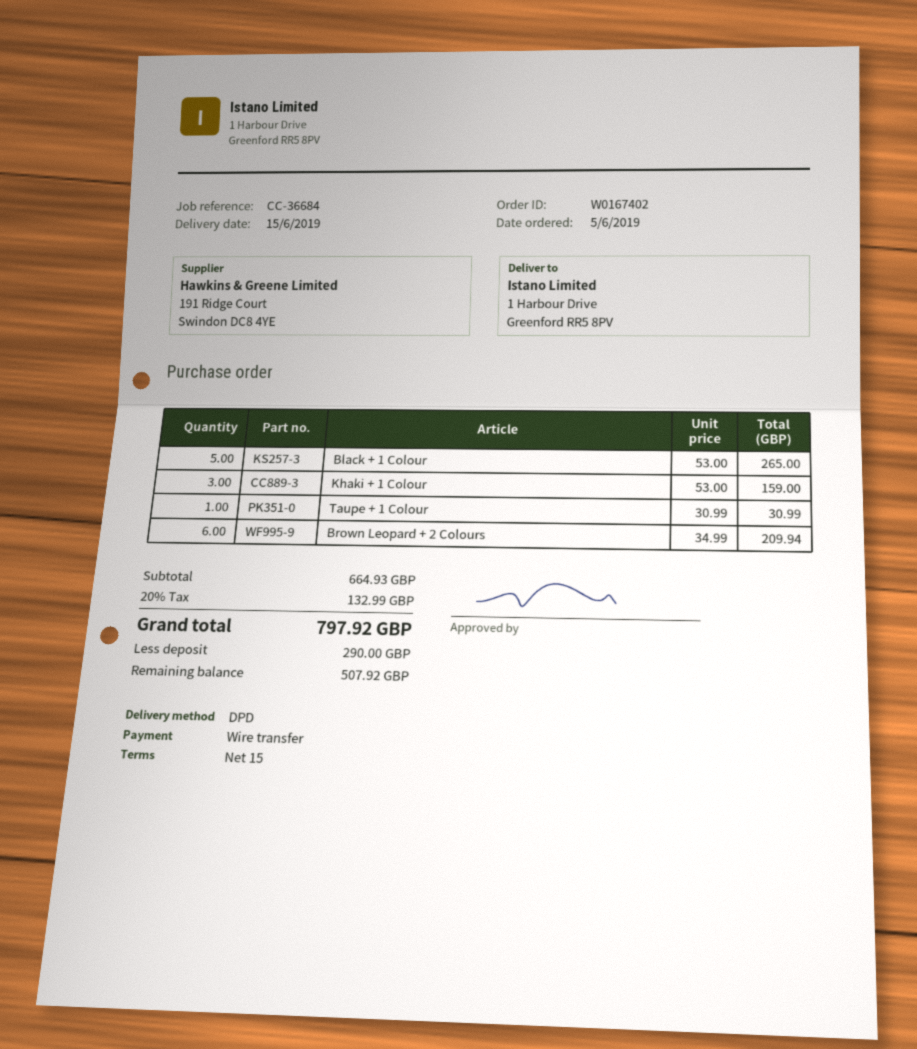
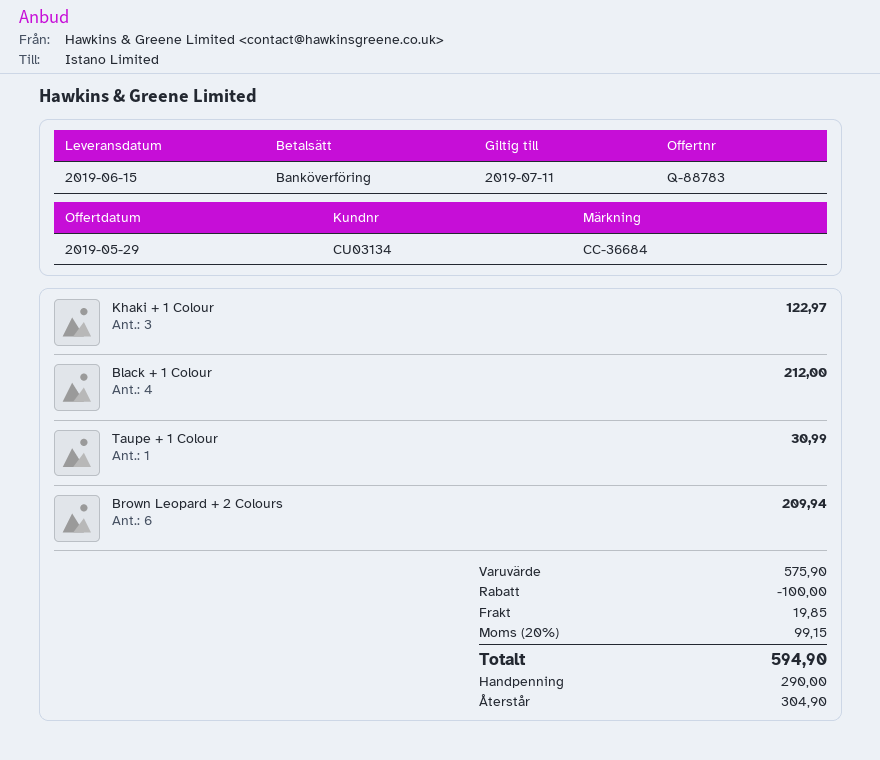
Black + 1 Colour: 5 for 265.00 -> 4 for 212.00
Khaki + 1 Colour: 3 for 159.00 -> 3 for 122.97
subtotal: 664.93 -> 575.90
discount: none -> 100.00
shipping: none -> 19.85
tax: 20% = 132.99 -> 20% = 99.15
total: 797.92 -> 594.90
balance: 507.92 -> 304.90

